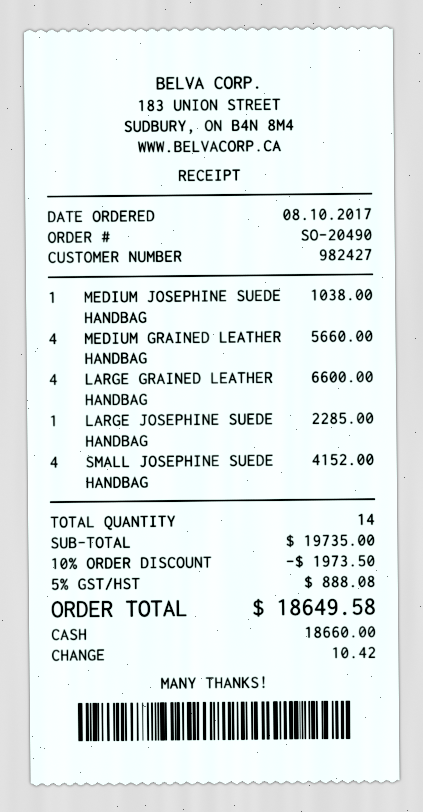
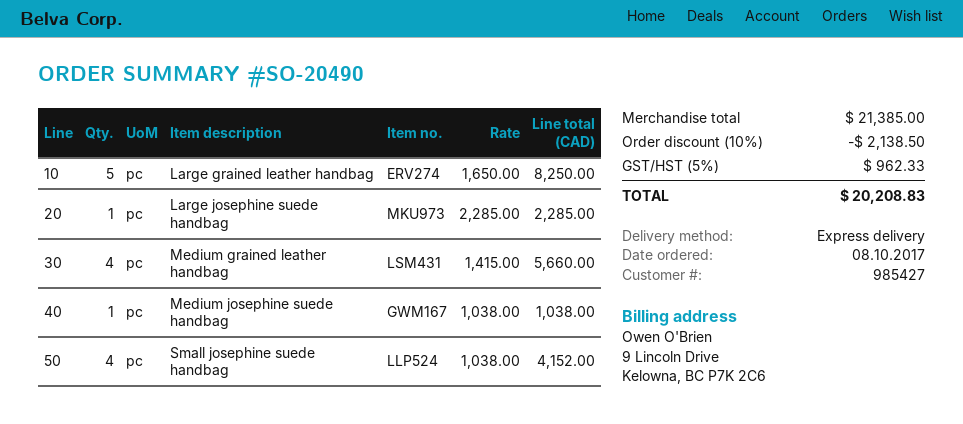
customer number: 982427 -> 985427
LARGE GRAINED LEATHER HANDBAG: 4 for 6600.00 -> 5 for 8250.00
subtotal: 19735.00 -> 21385.00
discount: 10% = 1973.50 -> 10% = 2138.50
tax: 5% = 888.08 -> 5% = 962.33
total: 18649.58 -> 20208.83

